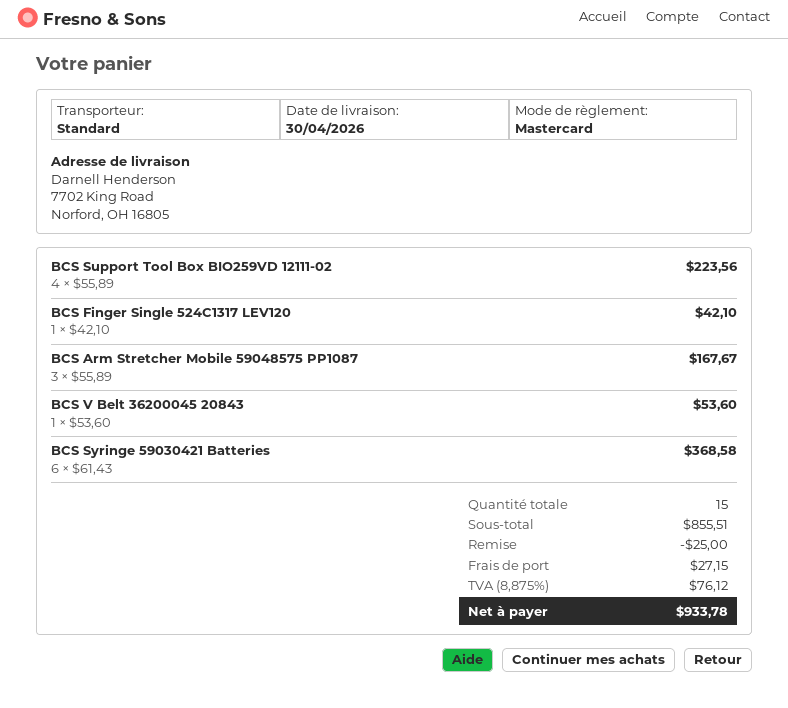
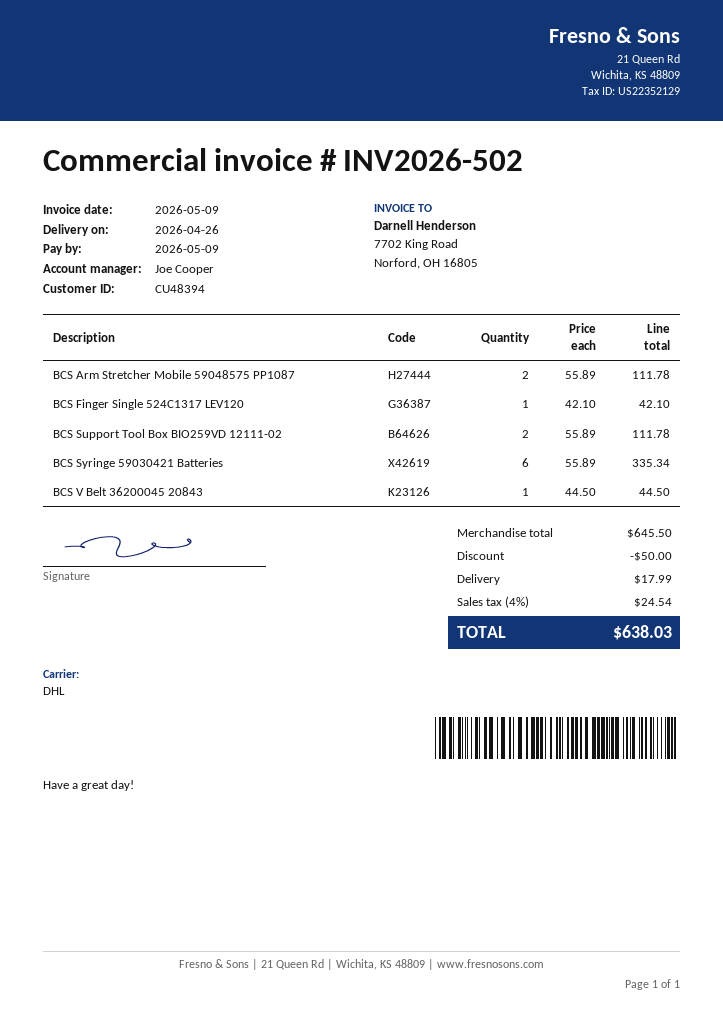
delivery date: 2026-04-30 -> 2026-04-26
shipping method: standard -> DHL
BCS Support Tool Box BIO259VD 12111-02: 4 x 55.89 = 223.56 -> 2 x 55.89 = 111.78
BCS Arm Stretcher Mobile 59048575 PP1087: 3 x 55.89 = 167.67 -> 2 x 55.89 = 111.78
BCS V Belt 36200045 20843: 1 x 53.60 = 53.60 -> 1 x 44.50 = 44.50
BCS Syringe 59030421 Batteries: 6 x 61.43 = 368.58 -> 6 x 55.89 = 335.34
subtotal: 855.51 -> 645.50
discount: 25.00 -> 50.00
shipping: 27.15 -> 17.99
tax: 8.875% = 76.12 -> 4% = 24.54
total: 933.78 -> 638.03

